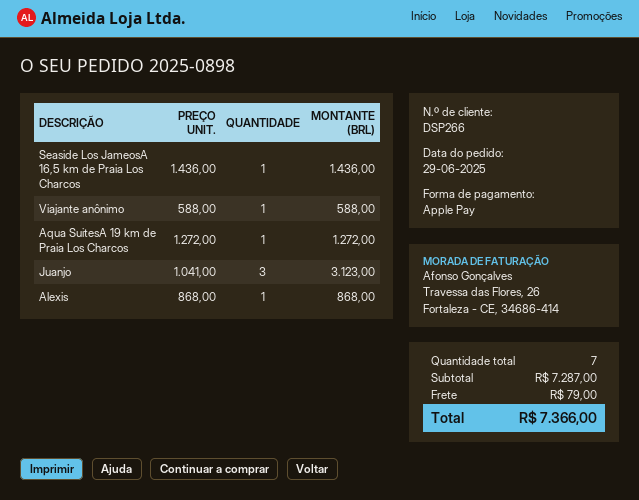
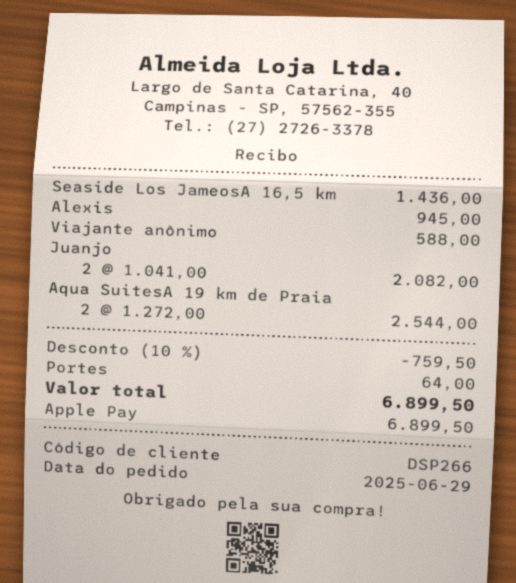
Aqua SuitesA 19 km de Praia Los Charcos: 1 x 1272.00 = 1272.00 -> 2 x 1272.00 = 2544.00
Juanjo: 3 x 1041.00 = 3123.00 -> 2 x 1041.00 = 2082.00
Alexis: 1 x 868.00 = 868.00 -> 1 x 945.00 = 945.00
discount: none -> 10% = 759.50
shipping: 79.00 -> 64.00
total: 7366.00 -> 6899.50

